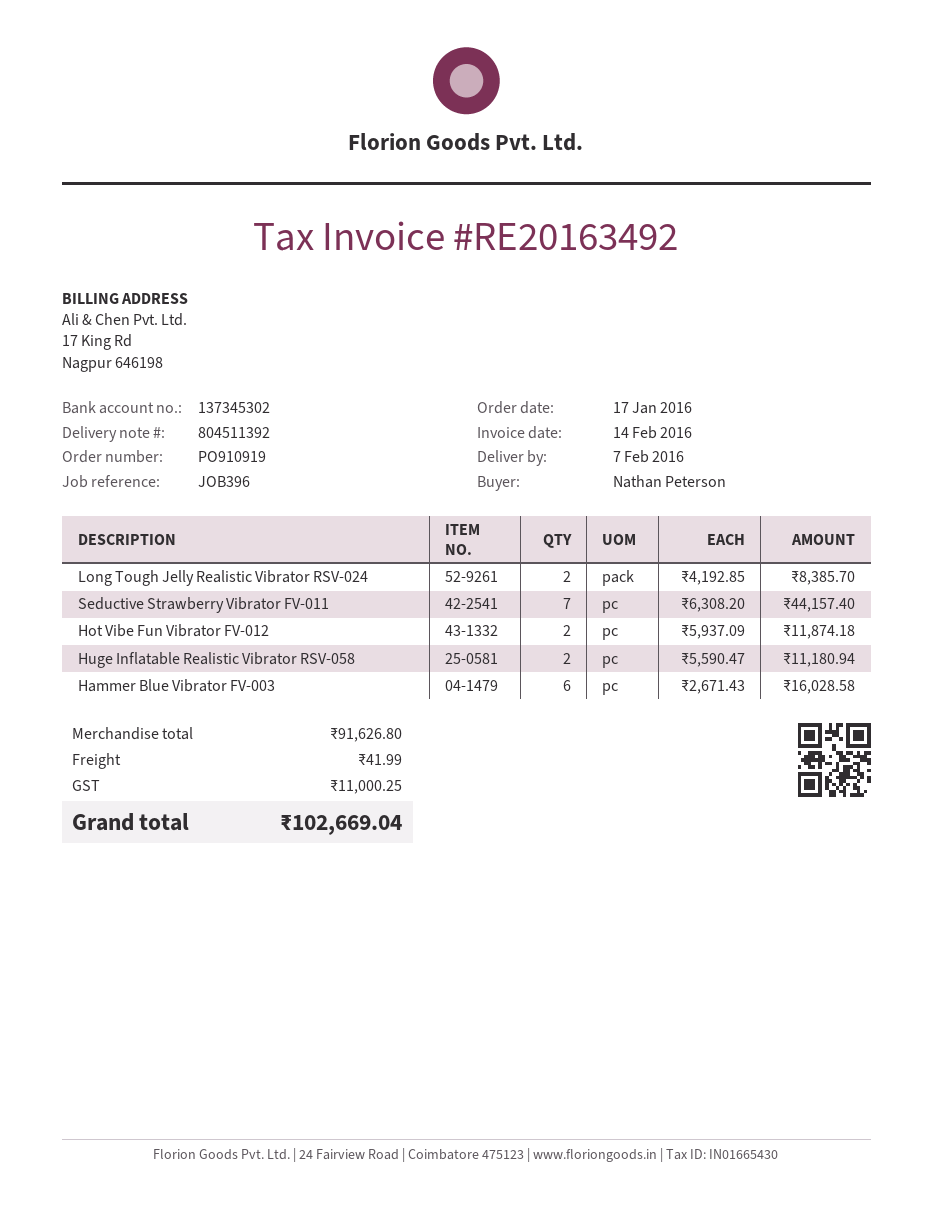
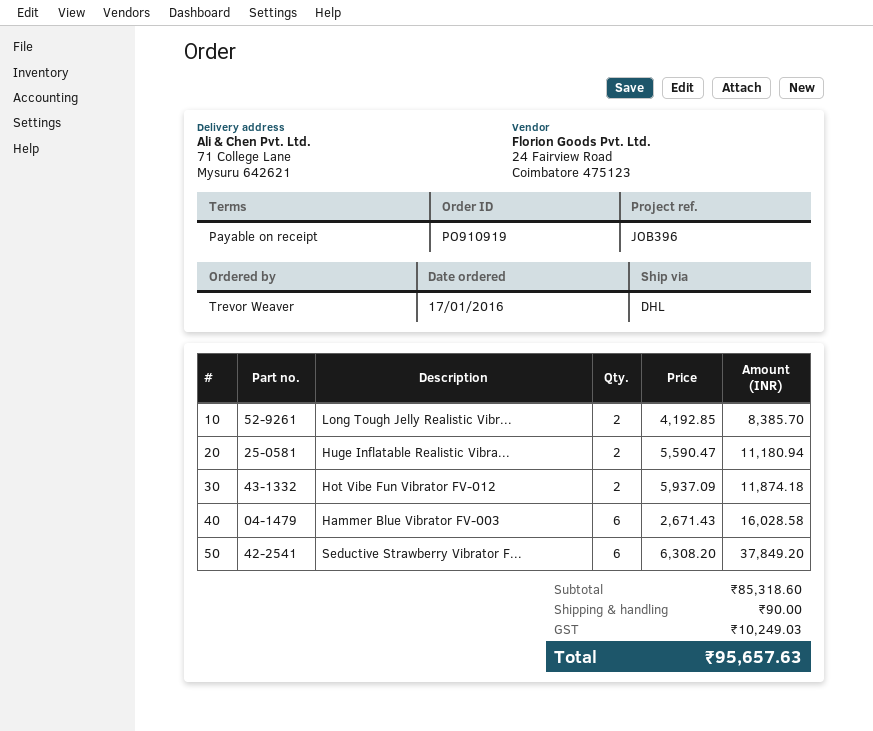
ordered by: Nathan Peterson -> Trevor Weaver
Seductive Strawberry Vibrator FV-011: 7 x 6308.20 = 44157.40 -> 6 x 6308.20 = 37849.20
subtotal: 91626.80 -> 85318.60
shipping: 41.99 -> 90.00
tax: 11000.25 -> 10249.03
total: 102669.04 -> 95657.63

